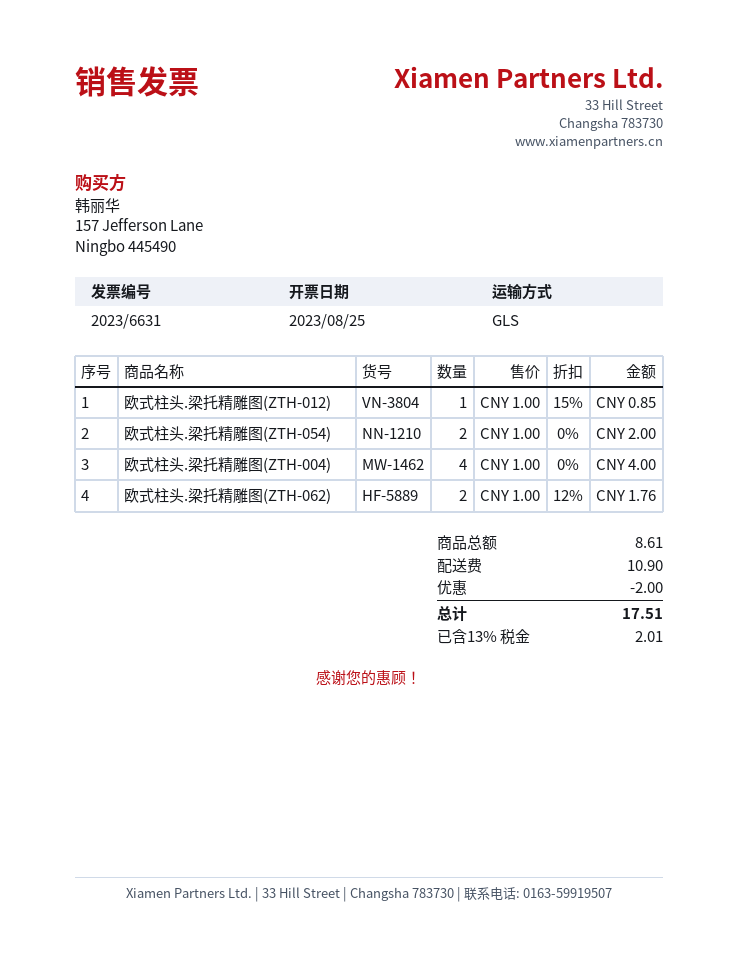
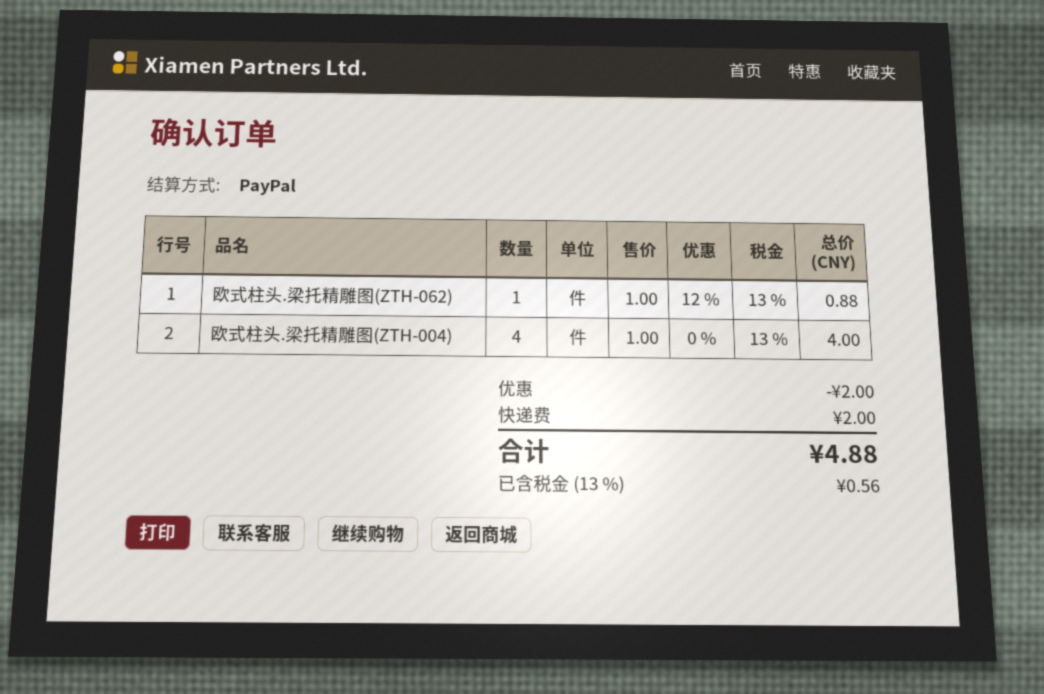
欧式柱头.梁托精雕图(ZTH-012): 1 x 1.00 - 15% = 0.85 -> none
欧式柱头.梁托精雕图(ZTH-054): 2 x 1.00 = 2.00 -> none
欧式柱头.梁托精雕图(ZTH-062): 2 x 1.00 - 12% = 1.76 -> 1 x 1.00 - 12% = 0.88
shipping: 10.90 -> 2.00
tax: 13% = 2.01 -> 13% = 0.56
total: 17.51 -> 4.88

